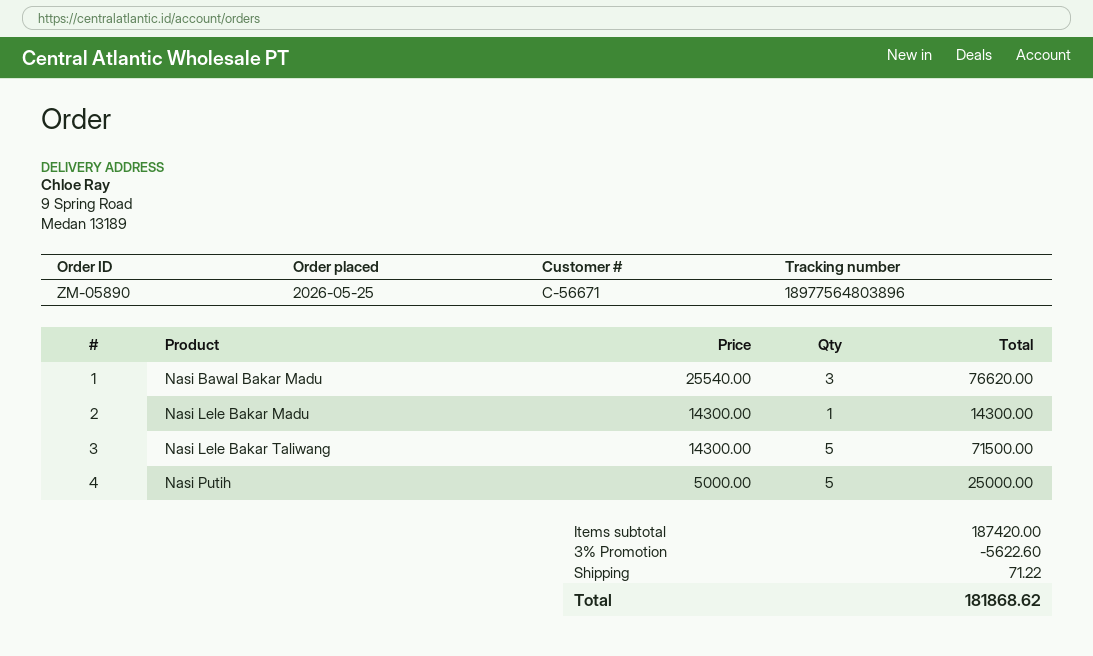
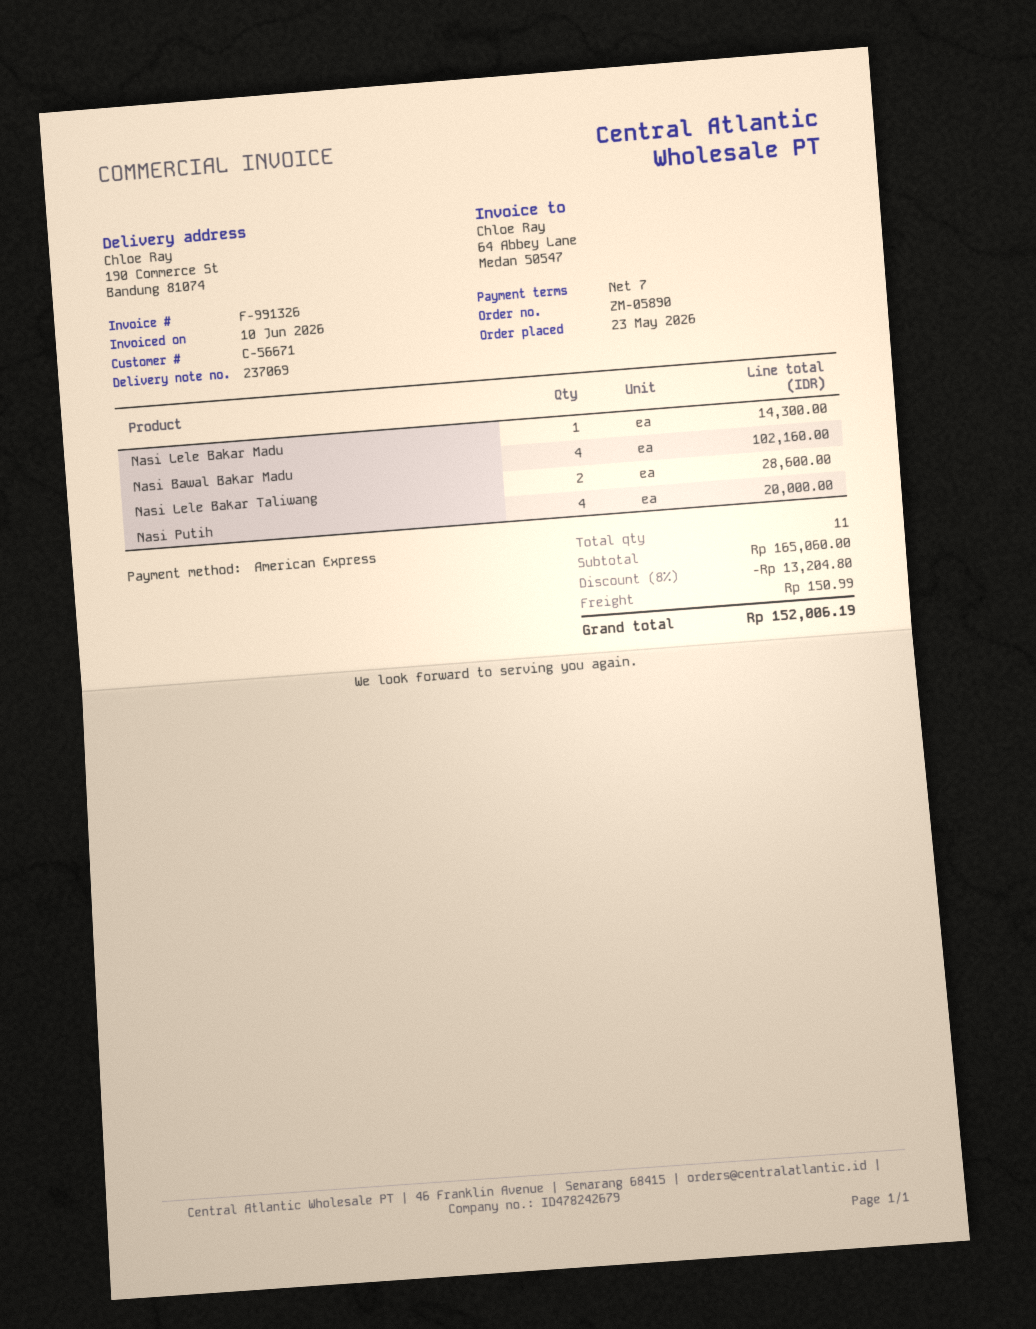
order date: 2026-05-25 -> 2026-05-23
ship to: 9 Spring Road, Medan 13189 -> 190 Commerce St, Bandung 81074
Nasi Bawal Bakar Madu: 3 for 76620.00 -> 4 for 102160.00
Nasi Lele Bakar Taliwang: 5 for 71500.00 -> 2 for 28600.00
Nasi Putih: 5 for 25000.00 -> 4 for 20000.00
subtotal: 187420.00 -> 165060.00
discount: 3% = 5622.60 -> 8% = 13204.80
shipping: 71.22 -> 150.99
total: 181868.62 -> 152006.19

